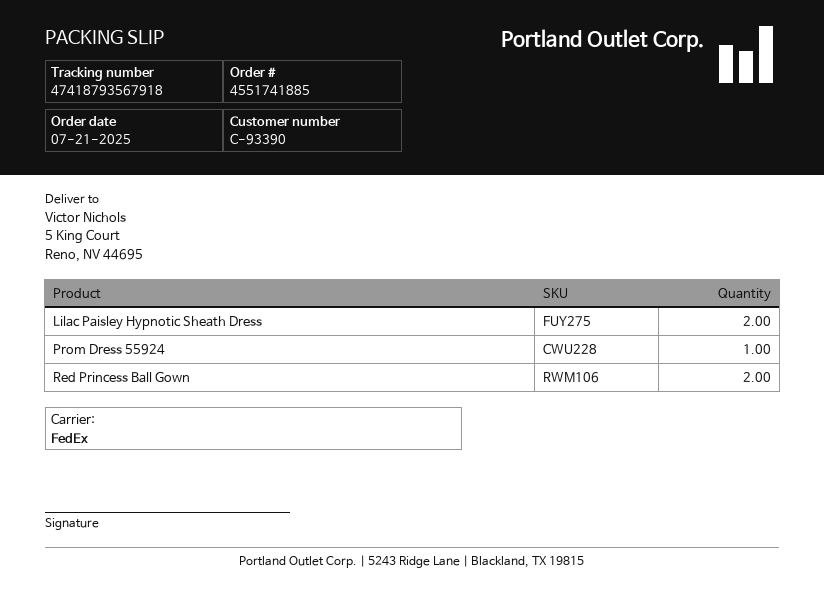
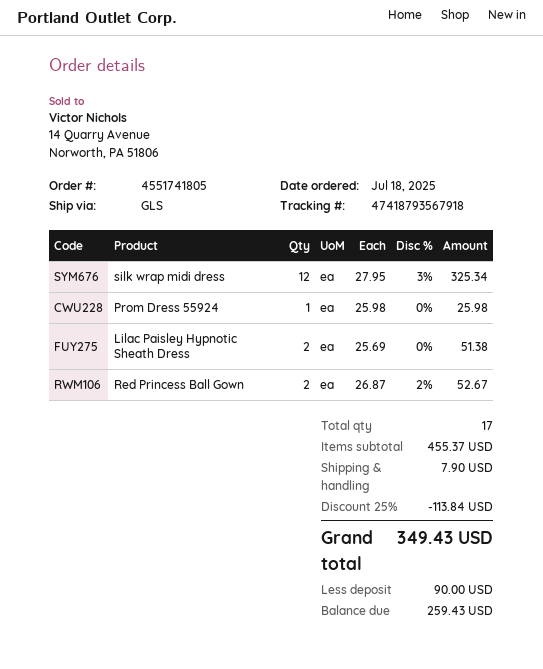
order number: 4551741885 -> 4551741805
order date: 2025-07-21 -> 2025-07-18
shipping method: FedEx -> GLS
silk wrap midi dress: none -> 12

